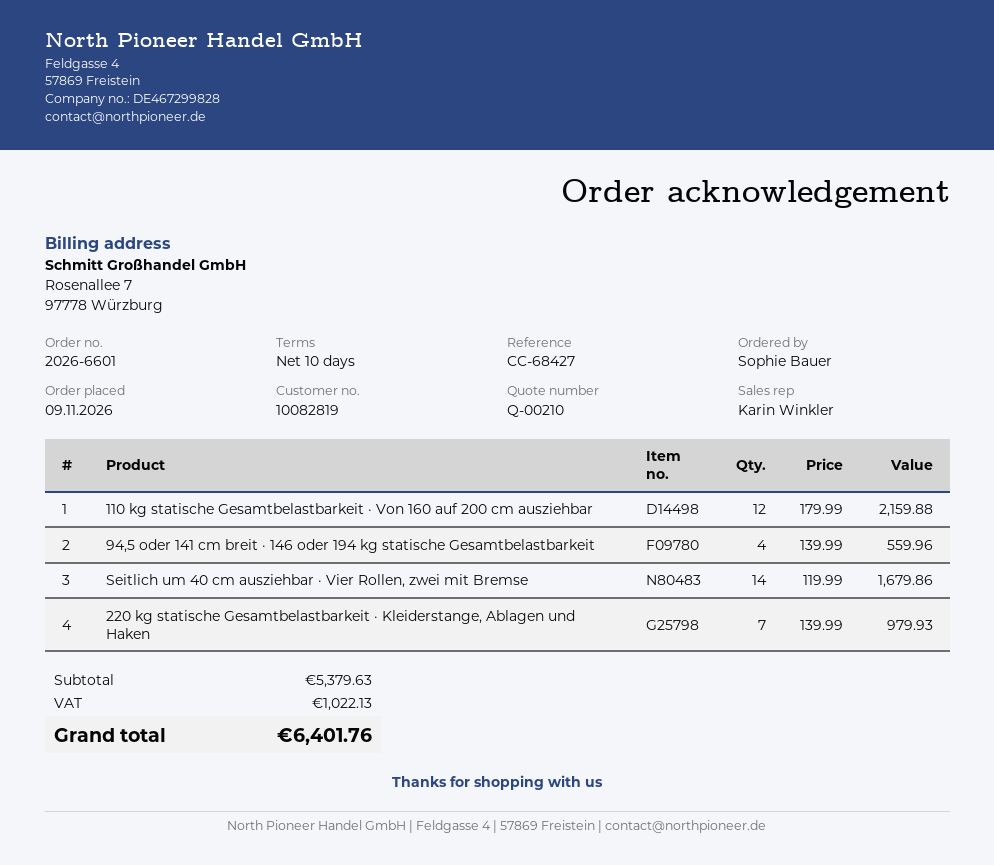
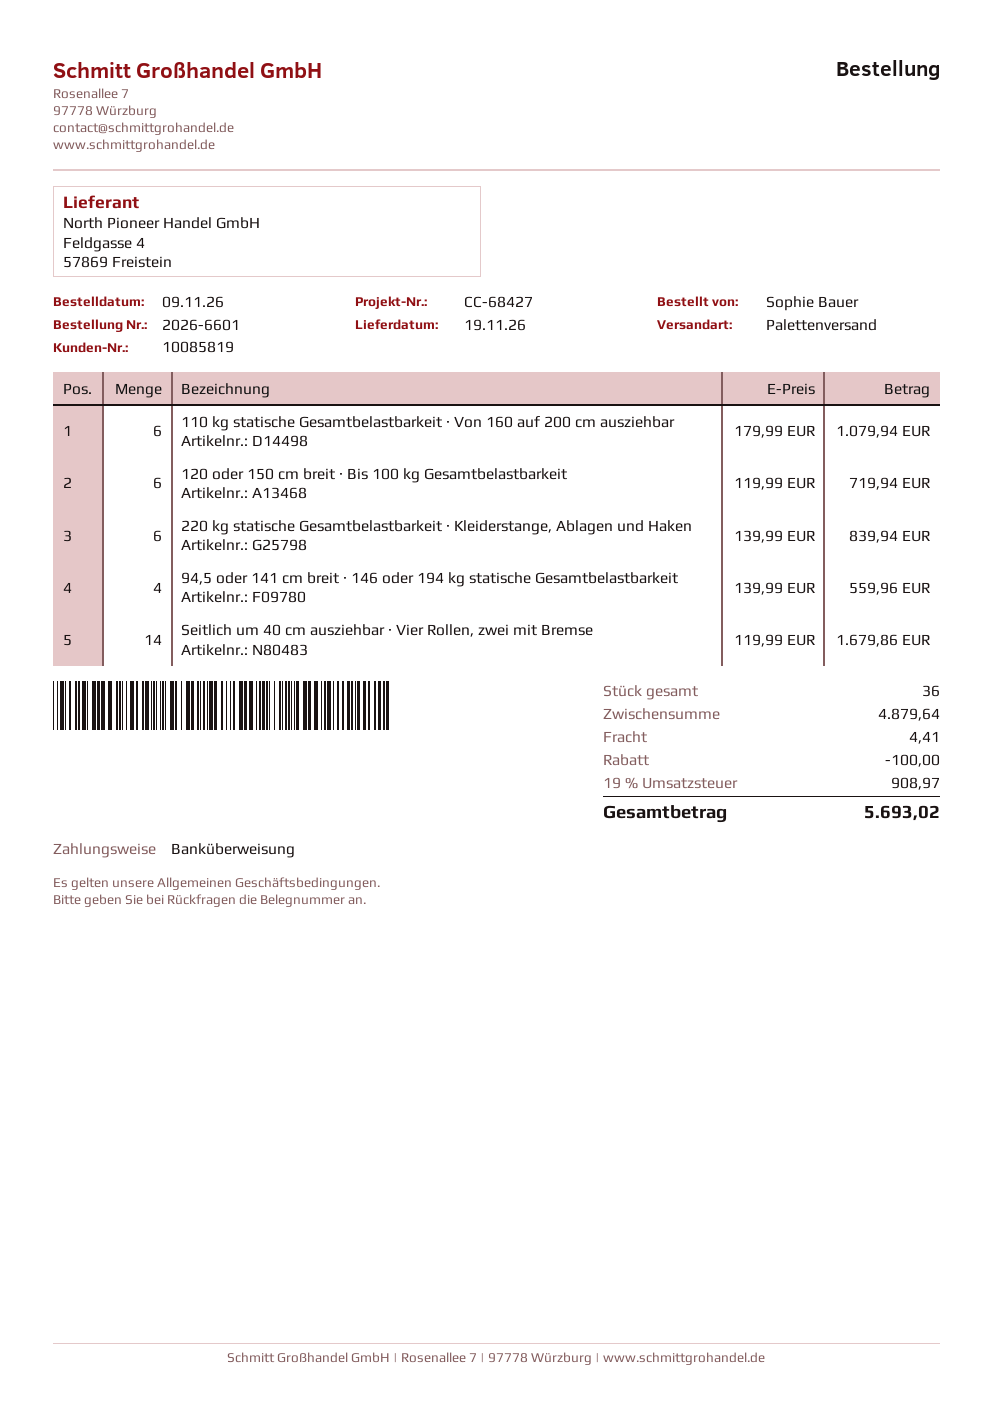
customer number: 10082819 -> 10085819
110 kg statische Gesamtbelastbarkeit · Von 160 auf 200 cm ausziehbar: 12 x 179.99 = 2159.88 -> 6 x 179.99 = 1079.94
220 kg statische Gesamtbelastbarkeit · Kleiderstange, Ablagen und Haken: 7 x 139.99 = 979.93 -> 6 x 139.99 = 839.94
120 oder 150 cm breit · Bis 100 kg Gesamtbelastbarkeit: none -> 6 x 119.99 = 719.94
subtotal: 5379.63 -> 4879.64
discount: none -> 100.00
shipping: none -> 4.41
tax: 1022.13 -> 908.97
total: 6401.76 -> 5693.02

